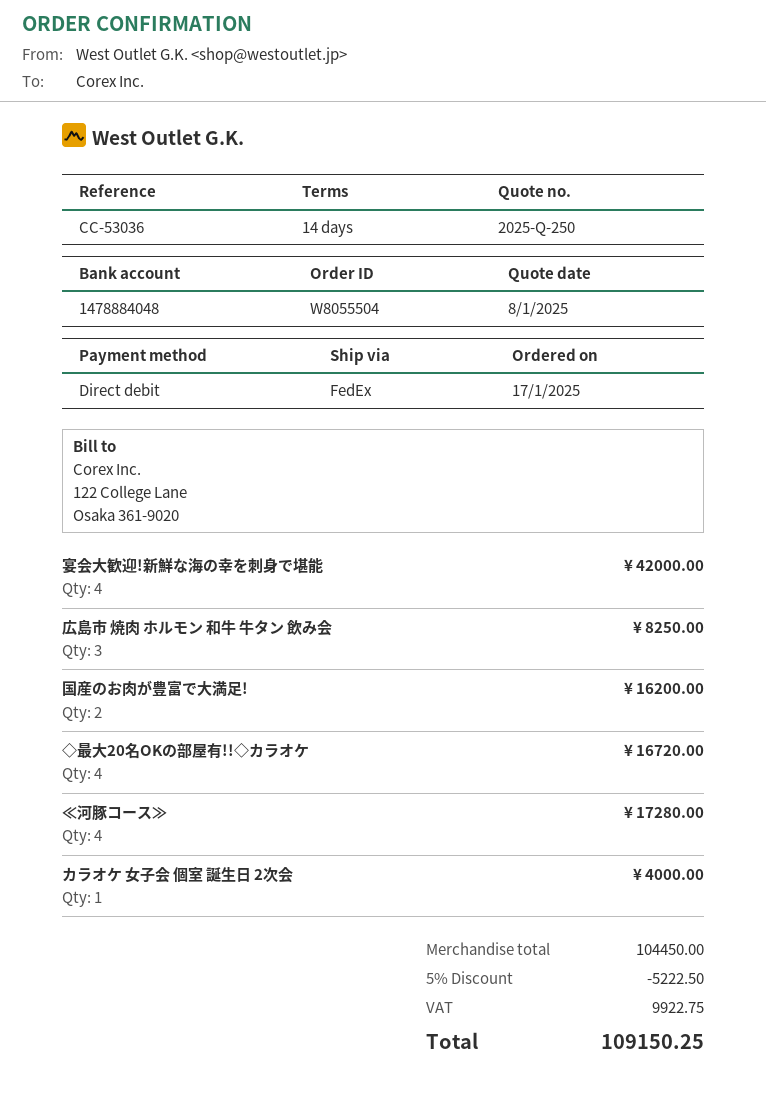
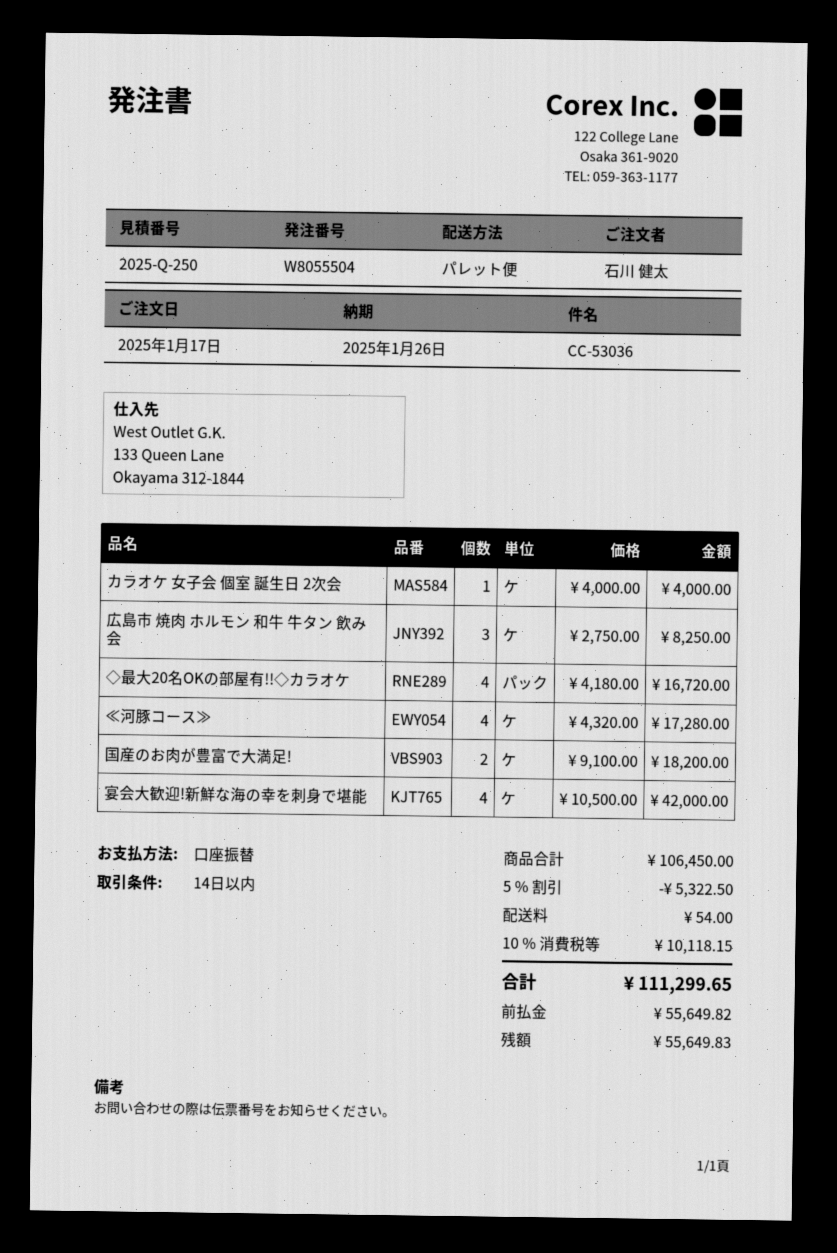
shipping method: FedEx -> pallet freight
国産のお肉が豊富で大満足!: 2 for 16200.00 -> 2 for 18200.00
subtotal: 104450.00 -> 106450.00
discount: 5% = 5222.50 -> 5% = 5322.50
shipping: none -> 54.00
tax: 9922.75 -> 10118.15
total: 109150.25 -> 111299.65

